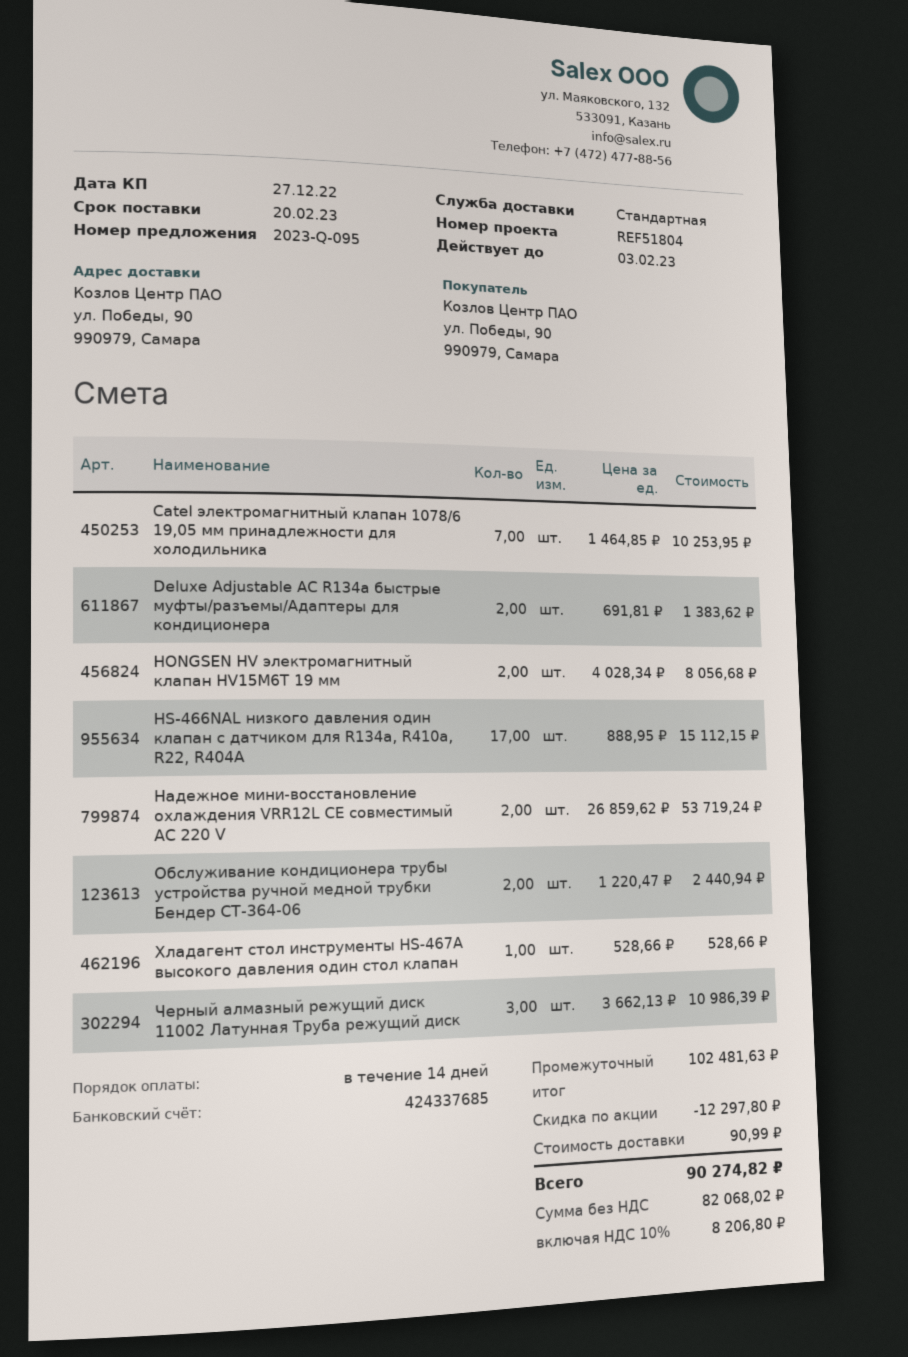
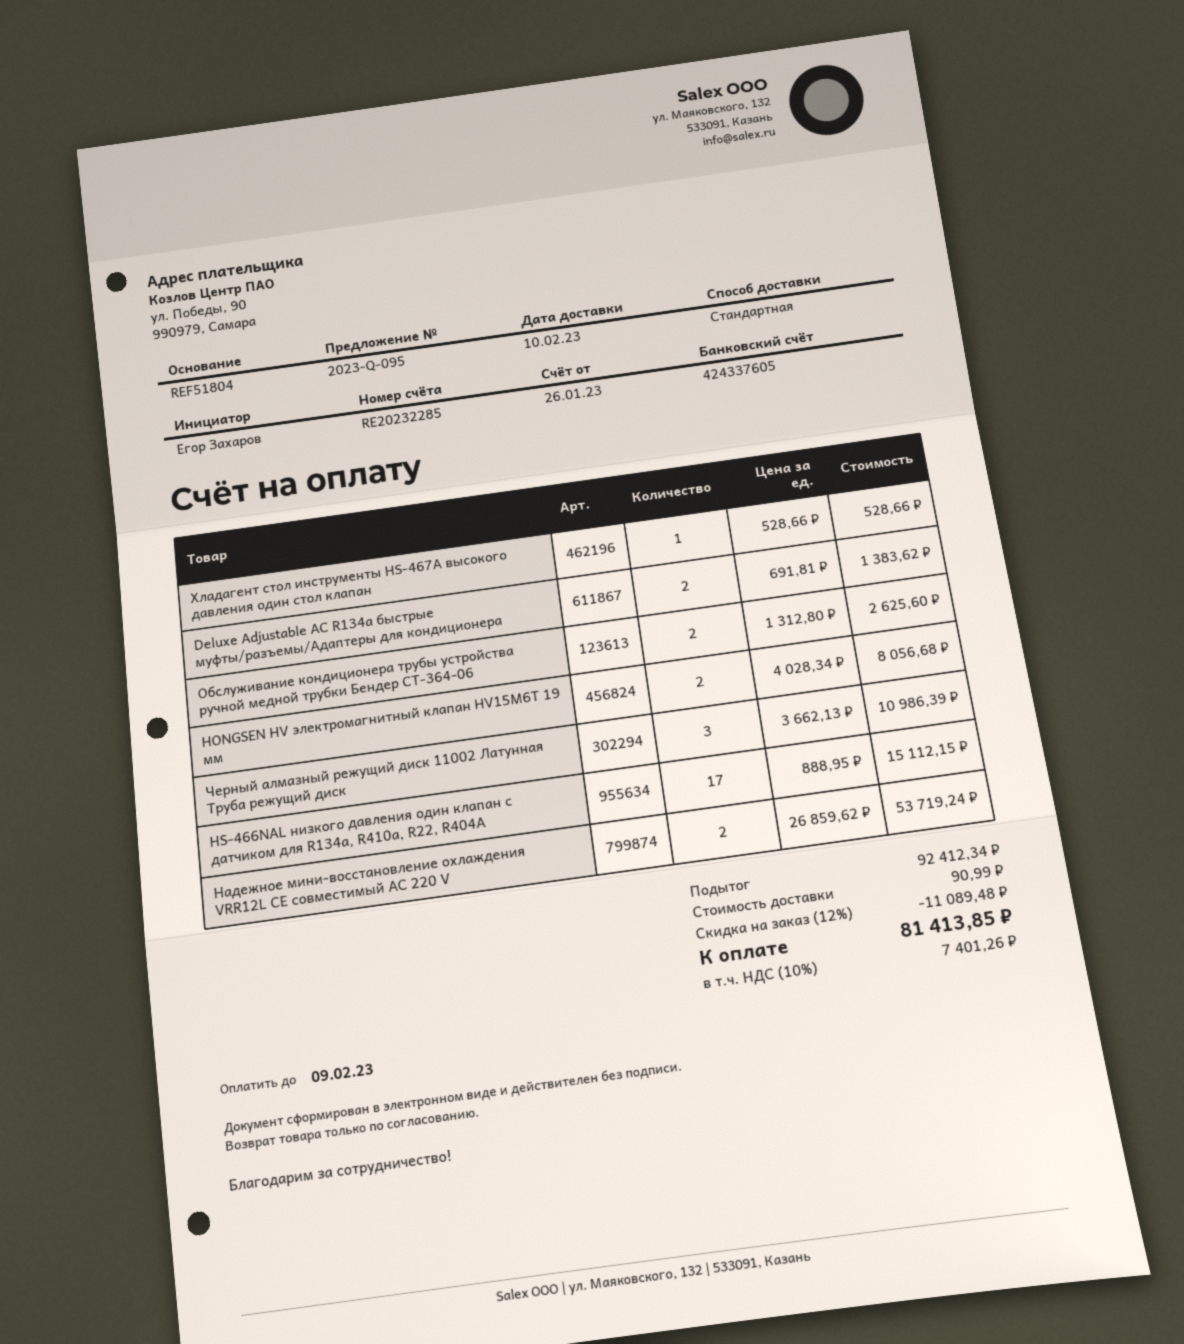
delivery date: 2023-02-20 -> 2023-02-10
bank account: 424337685 -> 424337605
Catel электромагнитный клапан 1078/6 19,05 мм принадлежности для холодильника: 7 x 1464.85 = 10253.95 -> none
Обслуживание кондиционера трубы устройства ручной медной трубки Бендер CT-364-06: 2 x 1220.47 = 2440.94 -> 2 x 1312.80 = 2625.60
subtotal: 102481.63 -> 92412.34
discount: 12297.80 -> 11089.48
tax: 10% = 8206.80 -> 10% = 7401.26
total: 90274.82 -> 81413.85

